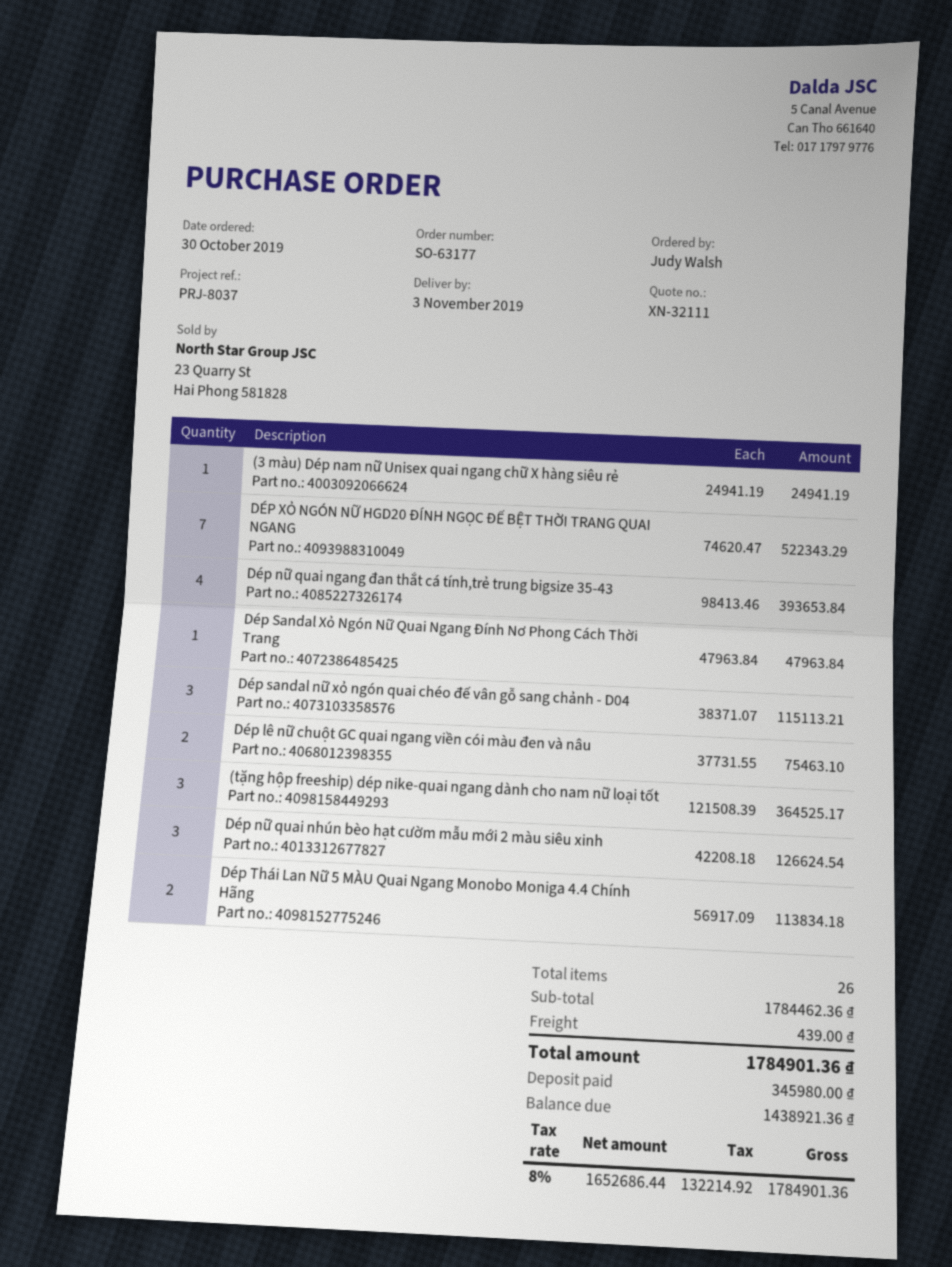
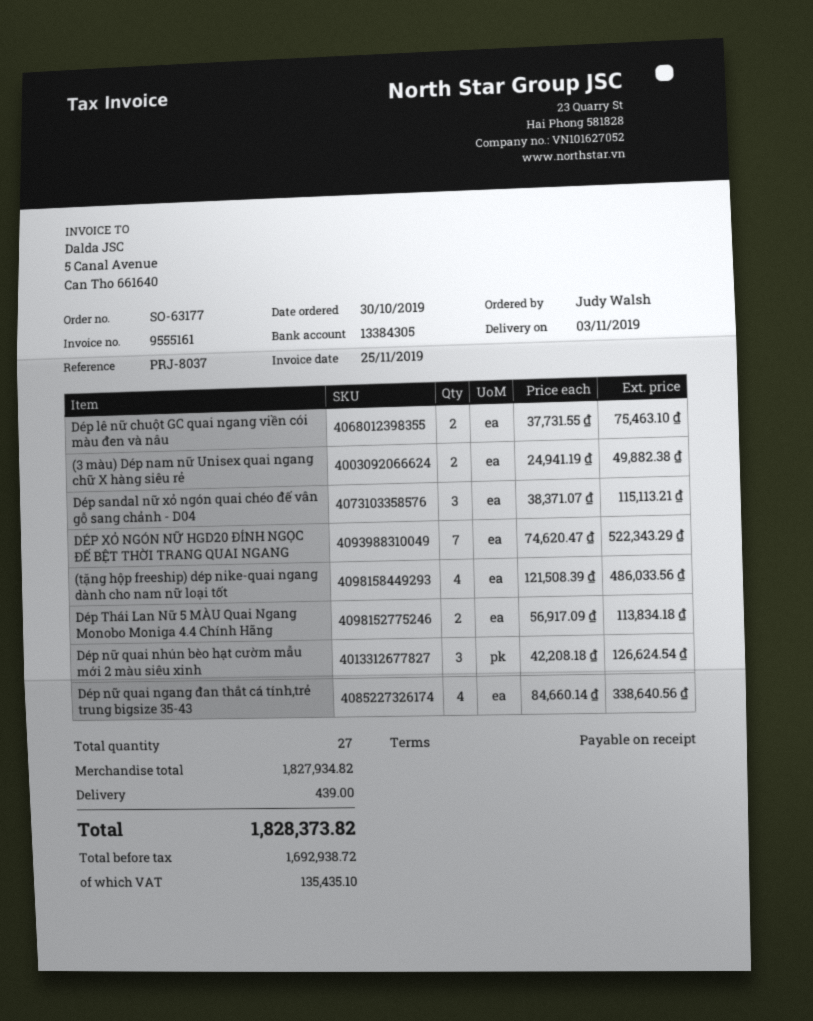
(3 màu) Dép nam nữ Unisex quai ngang chữ X hàng siêu rẻ: 1 x 24941.19 = 24941.19 -> 2 x 24941.19 = 49882.38
Dép nữ quai ngang đan thắt cá tính,trẻ trung bigsize 35-43: 4 x 98413.46 = 393653.84 -> 4 x 84660.14 = 338640.56
Dép Sandal Xỏ Ngón Nữ Quai Ngang Đính Nơ Phong Cách Thời Trang: 1 x 47963.84 = 47963.84 -> none
(tặng hộp freeship) dép nike-quai ngang dành cho nam nữ loại tốt: 3 x 121508.39 = 364525.17 -> 4 x 121508.39 = 486033.56
total quantity: 26 -> 27
subtotal: 1784462.36 -> 1827934.82
net: 1652686.44 -> 1692938.72
tax: 132214.92 -> 135435.10
total: 1784901.36 -> 1828373.82

